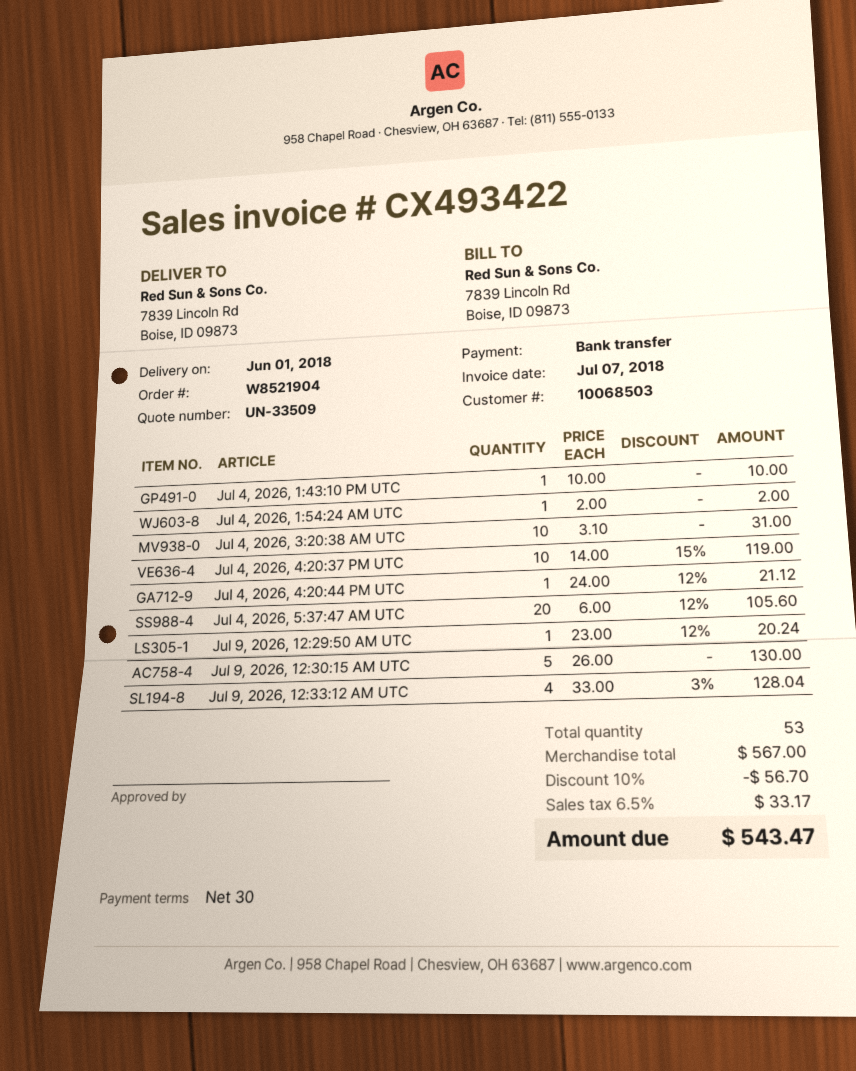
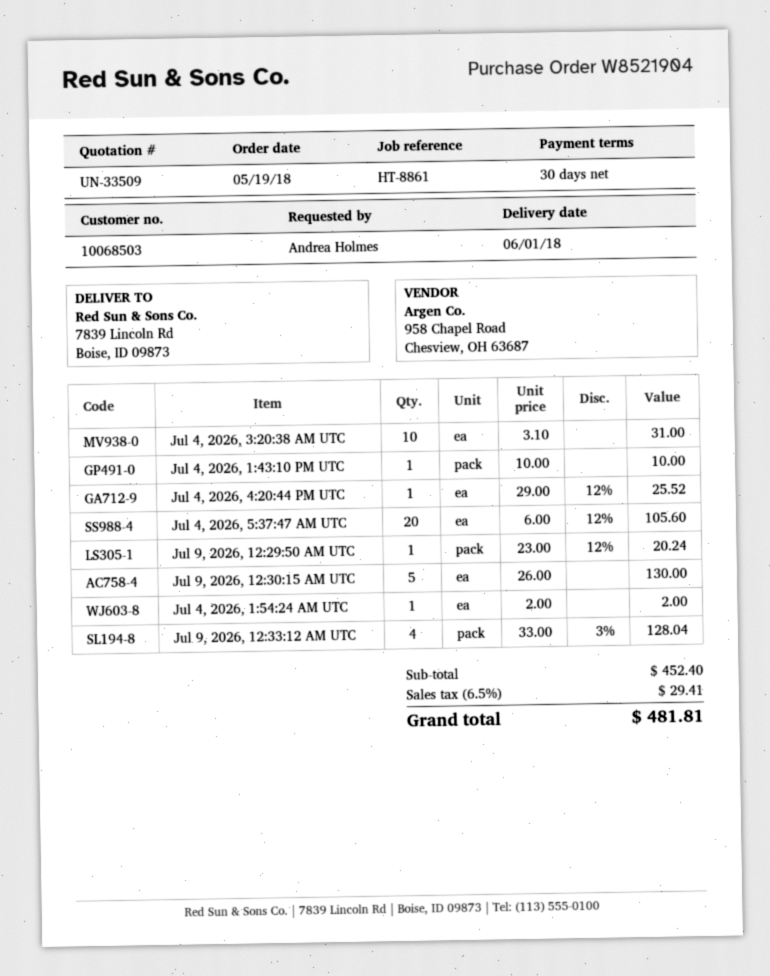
Jul 4, 2026, 4:20:37 PM UTC: 10 x 14.00 - 15% = 119.00 -> none
Jul 4, 2026, 4:20:44 PM UTC: 1 x 24.00 - 12% = 21.12 -> 1 x 29.00 - 12% = 25.52
subtotal: 567.00 -> 452.40
discount: 10% = 56.70 -> none
tax: 6.5% = 33.17 -> 6.5% = 29.41
total: 543.47 -> 481.81

